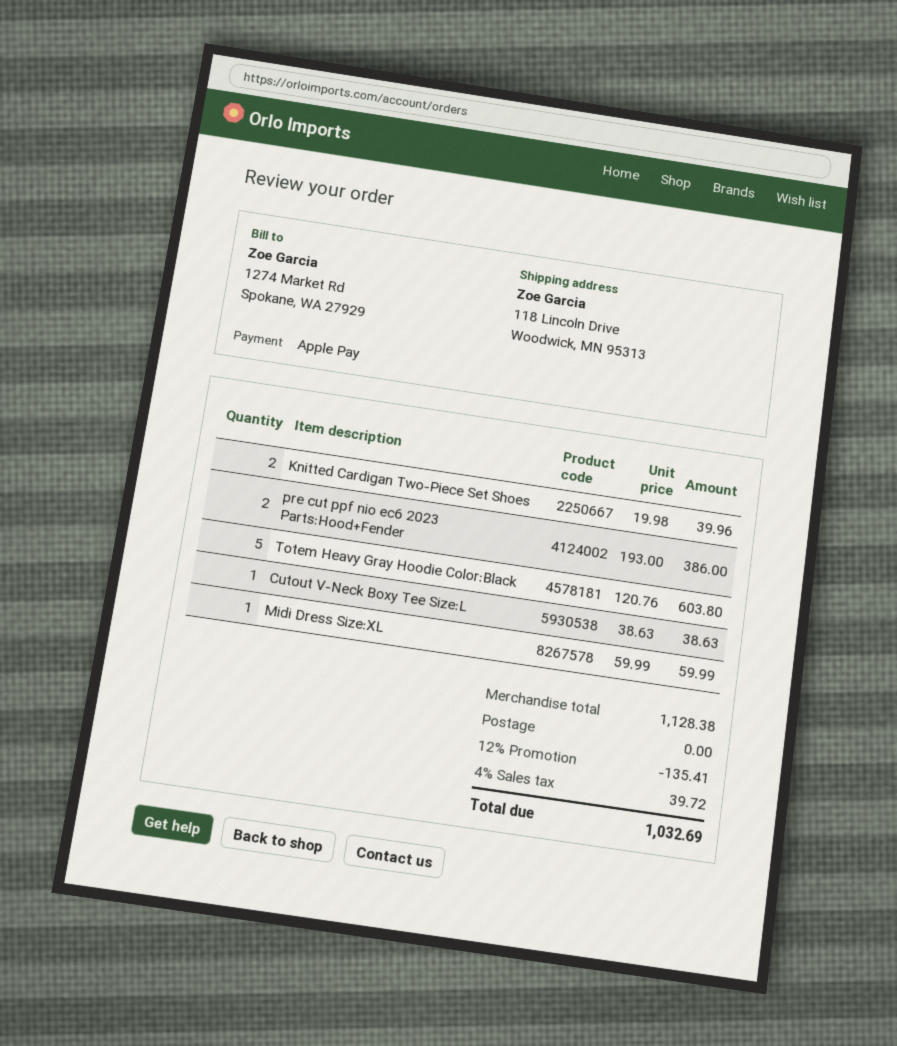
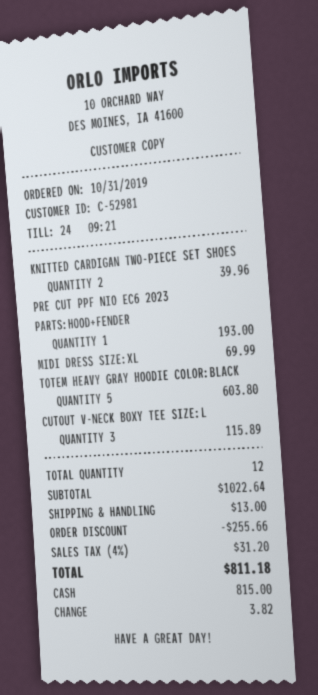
payment method: Apple Pay -> cash
pre cut ppf nio ec6 2023 Parts:Hood+Fender: 2 for 386.00 -> 1 for 193.00
Cutout V-Neck Boxy Tee Size:L: 1 for 38.63 -> 3 for 115.89
Midi Dress Size:XL: 1 for 59.99 -> 1 for 69.99
subtotal: 1128.38 -> 1022.64
discount: 135.41 -> 255.66
shipping: 0.00 -> 13.00
tax: 4% = 39.72 -> 4% = 31.20
total: 1032.69 -> 811.18

